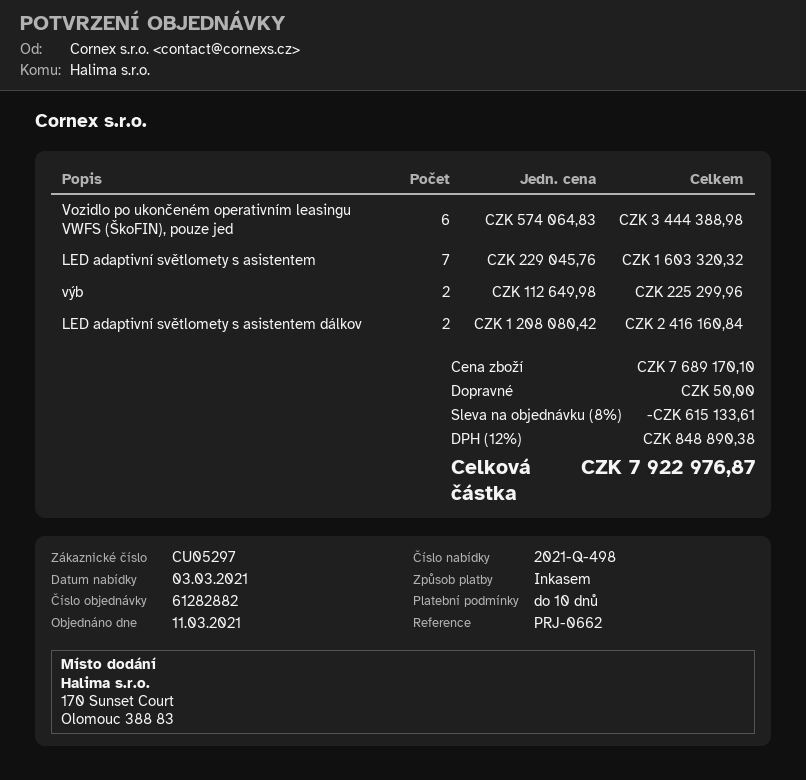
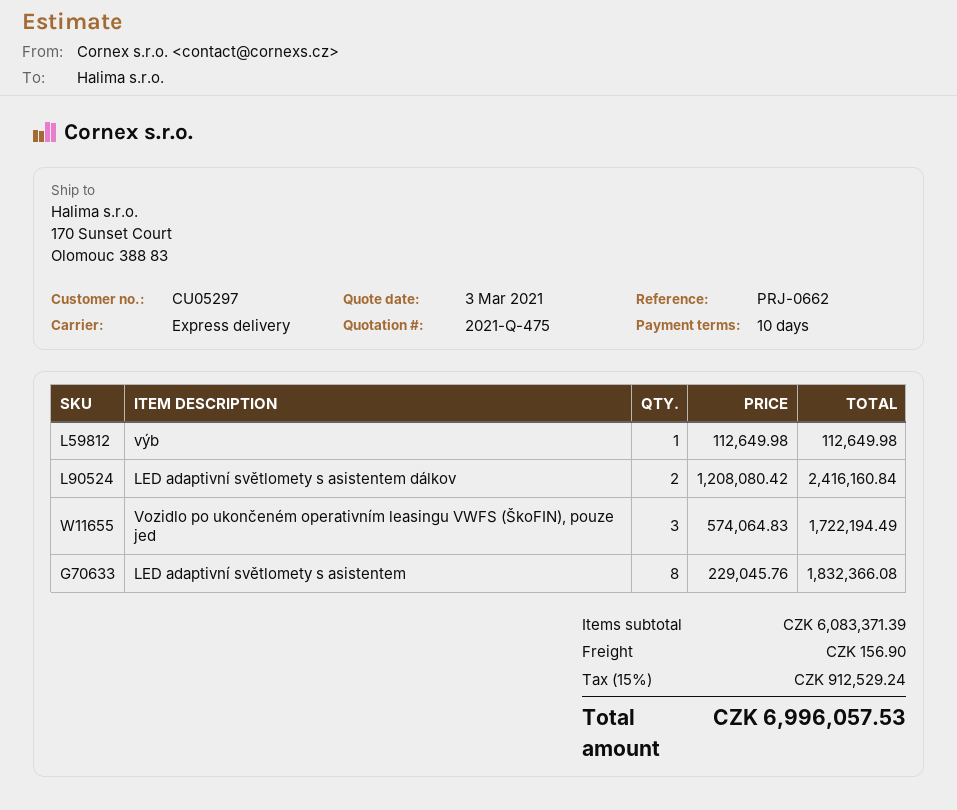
quote number: 2021-Q-498 -> 2021-Q-475
Vozidlo po ukončeném operativním leasingu VWFS (ŠkoFIN), pouze jed: 6 x 574064.83 = 3444388.98 -> 3 x 574064.83 = 1722194.49
LED adaptivní světlomety s asistentem: 7 x 229045.76 = 1603320.32 -> 8 x 229045.76 = 1832366.08
výb: 2 x 112649.98 = 225299.96 -> 1 x 112649.98 = 112649.98
subtotal: 7689170.10 -> 6083371.39
discount: 8% = 615133.61 -> none
shipping: 50.00 -> 156.90
tax: 12% = 848890.38 -> 15% = 912529.24
total: 7922976.87 -> 6996057.53

